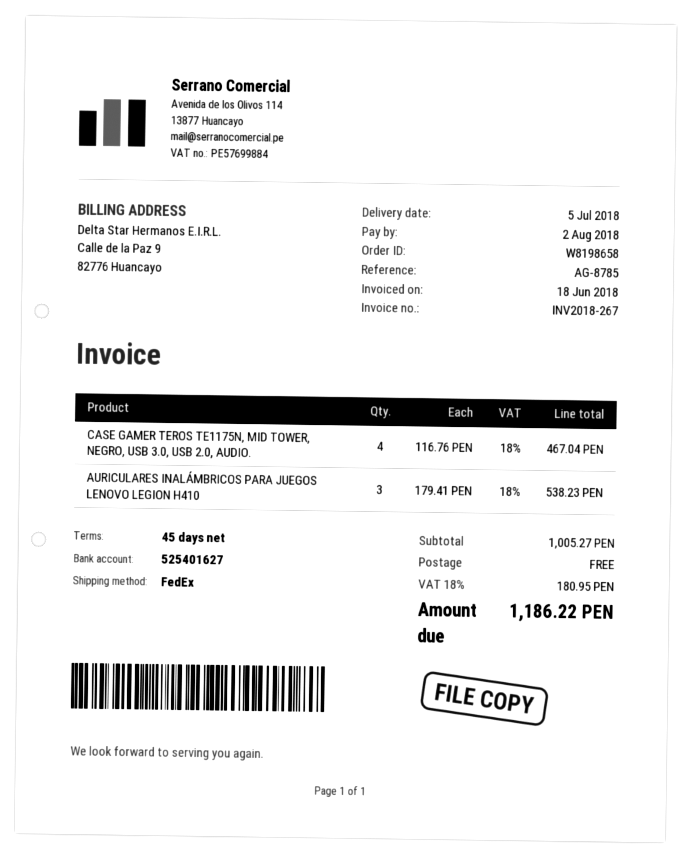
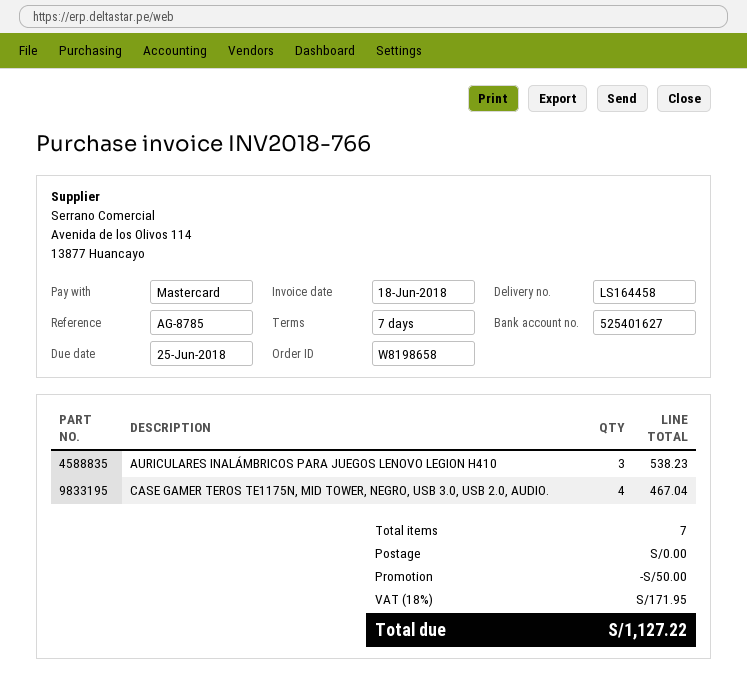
invoice number: INV2018-267 -> INV2018-766
payment terms: 45 days -> 7 days
due date: 2018-08-02 -> 2018-06-25
discount: none -> 50.00
tax: 18% = 180.95 -> 18% = 171.95
total: 1186.22 -> 1127.22

